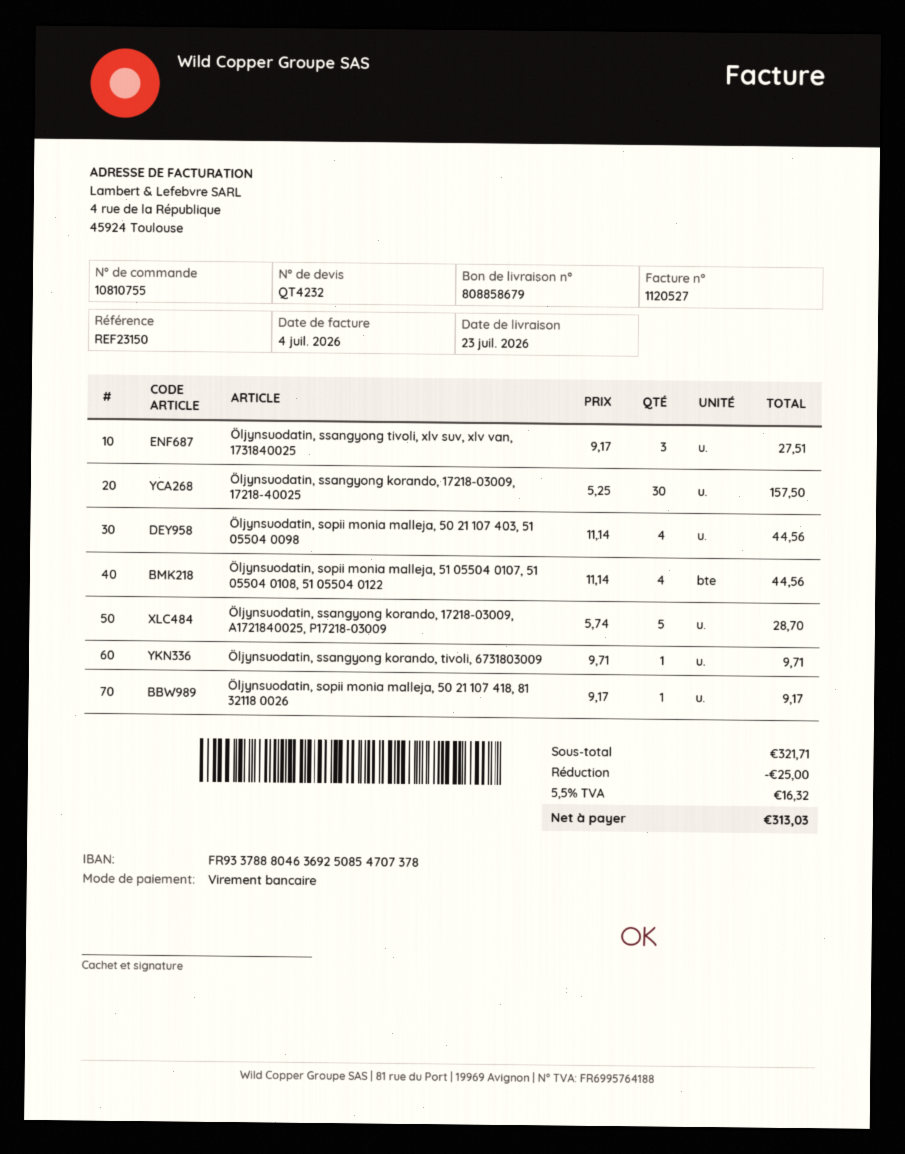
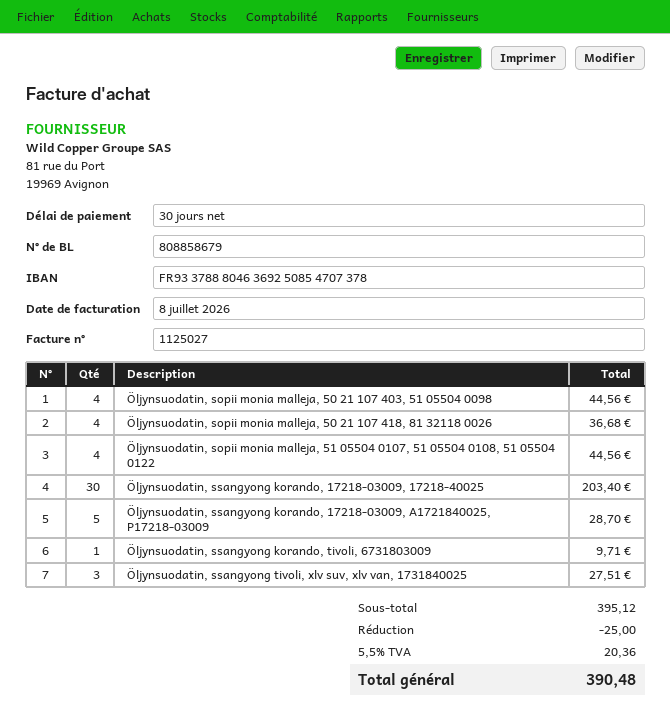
invoice number: 1120527 -> 1125027
invoice date: 2026-07-04 -> 2026-07-08
Öljynsuodatin, ssangyong korando, 17218-03009, 17218-40025: 30 for 157.50 -> 30 for 203.40
Öljynsuodatin, sopii monia malleja, 50 21 107 418, 81 32118 0026: 1 for 9.17 -> 4 for 36.68
subtotal: 321.71 -> 395.12
tax: 5.5% = 16.32 -> 5.5% = 20.36
total: 313.03 -> 390.48

